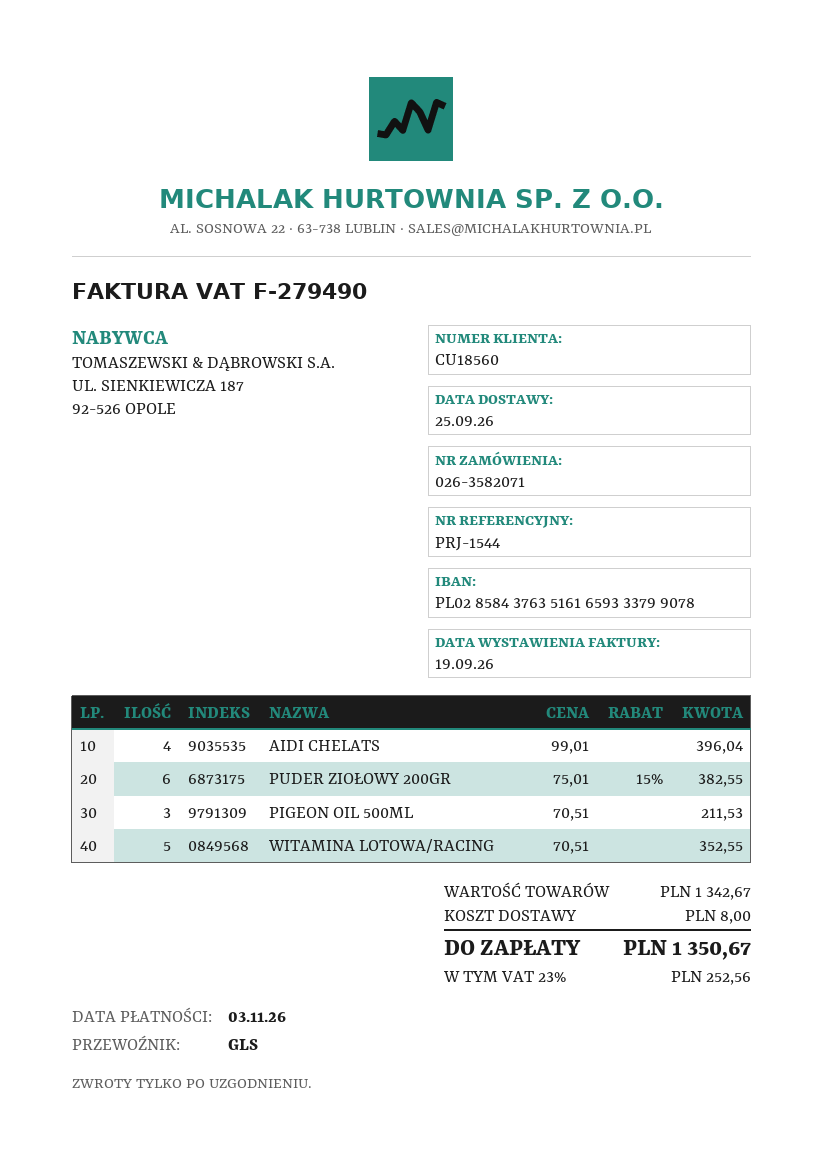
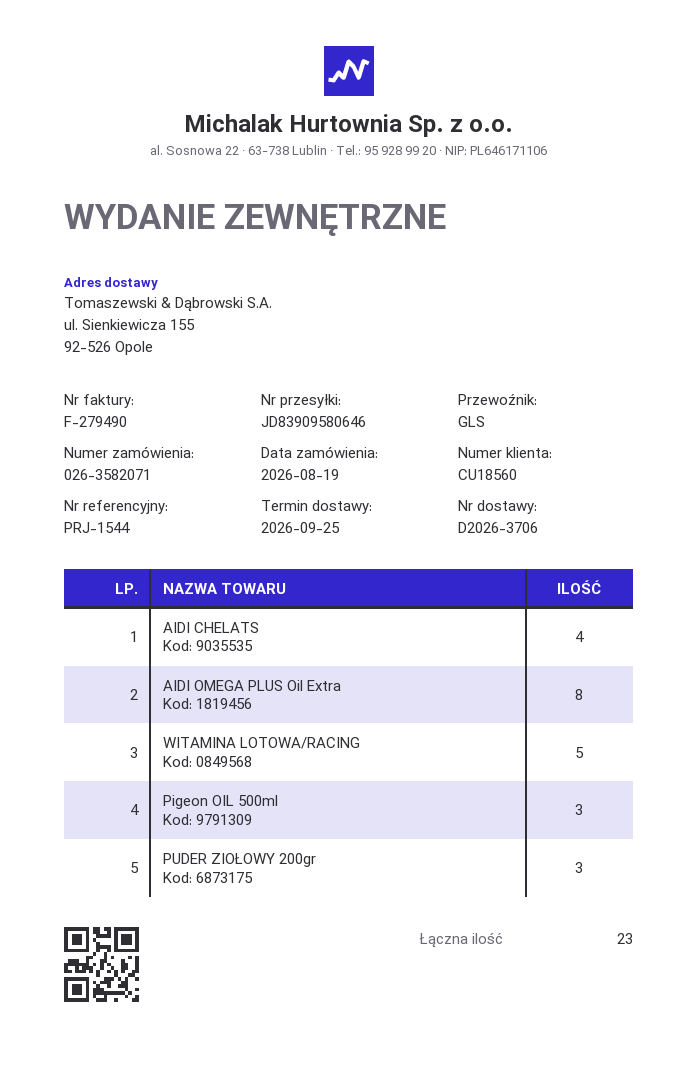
PUDER ZIOŁOWY 200GR: 6 -> 3
AIDI OMEGA PLUS Oil Extra: none -> 8

